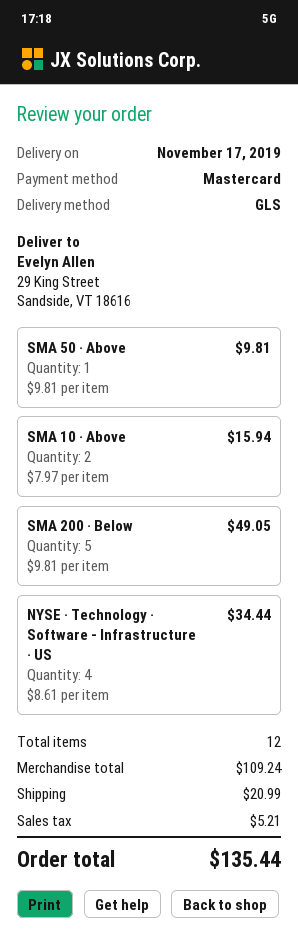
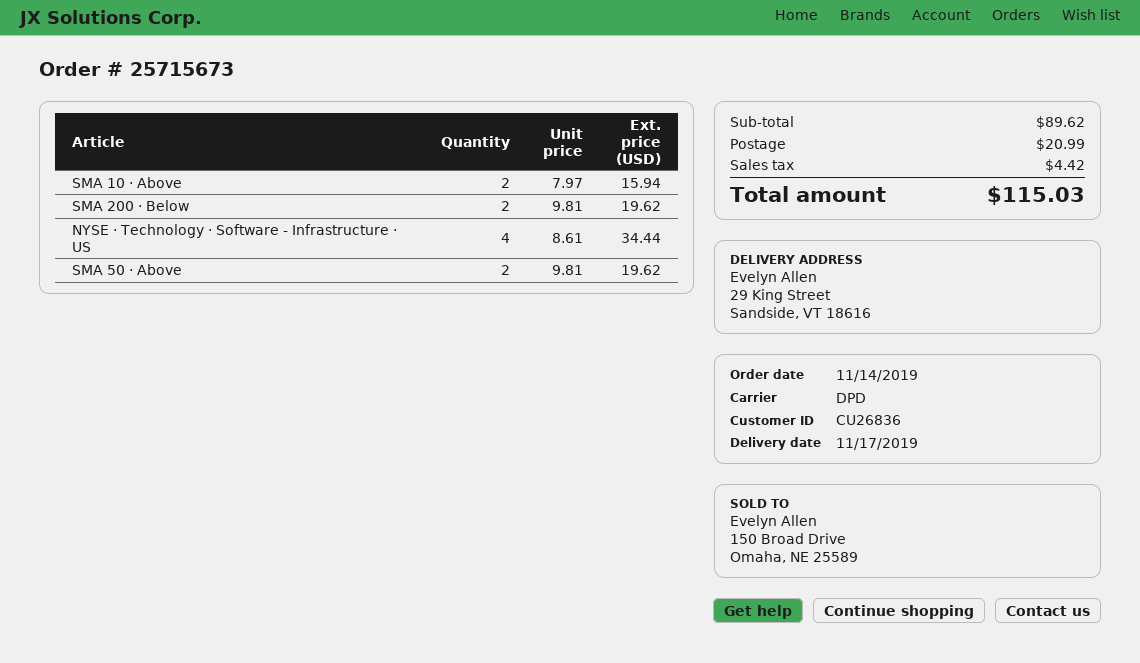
shipping method: GLS -> DPD
SMA 50 · Above: 1 x 9.81 = 9.81 -> 2 x 9.81 = 19.62
SMA 200 · Below: 5 x 9.81 = 49.05 -> 2 x 9.81 = 19.62
subtotal: 109.24 -> 89.62
tax: 5.21 -> 4.42
total: 135.44 -> 115.03

